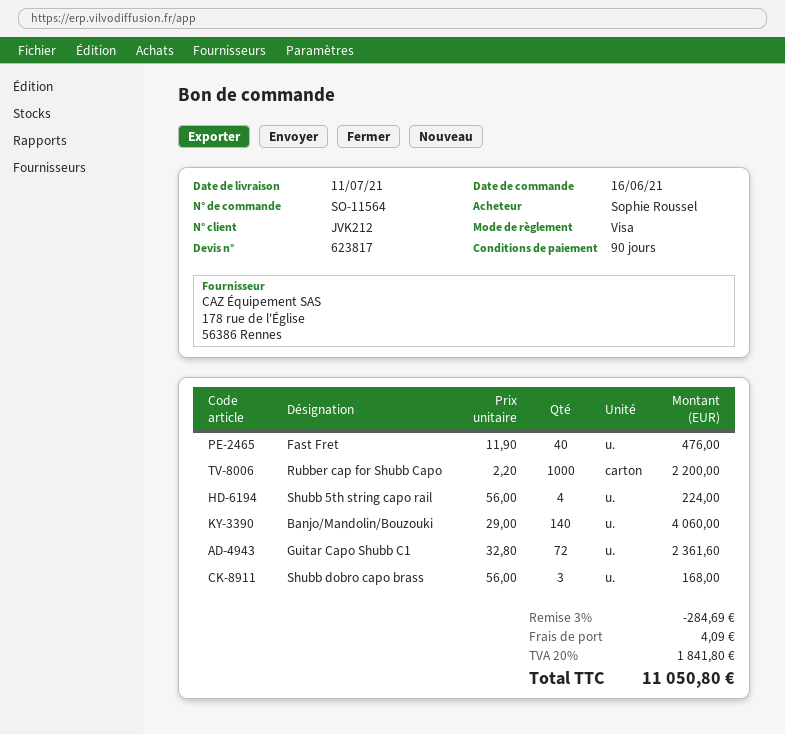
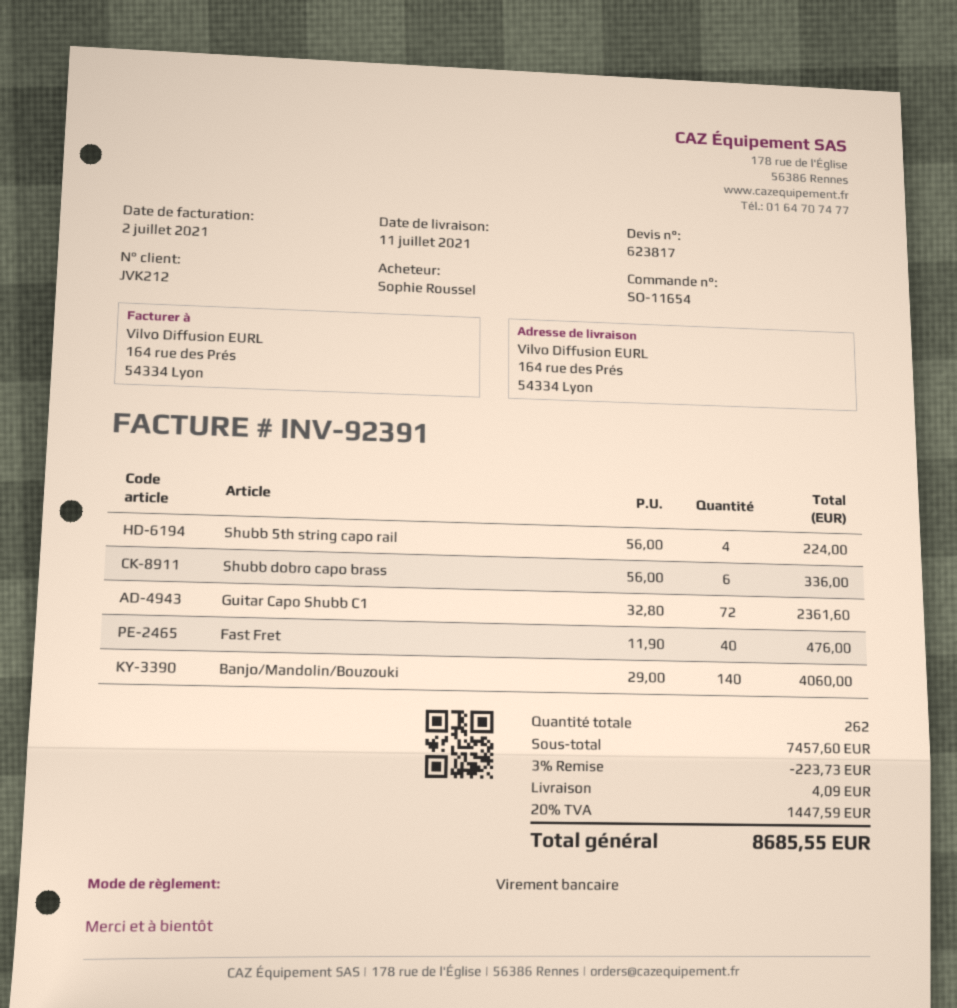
order number: SO-11564 -> SO-11654
payment method: Visa -> bank transfer
Rubber cap for Shubb Capo: 1000 x 2.20 = 2200.00 -> none
Shubb dobro capo brass: 3 x 56.00 = 168.00 -> 6 x 56.00 = 336.00
discount: 3% = 284.69 -> 3% = 223.73
tax: 20% = 1841.80 -> 20% = 1447.59
total: 11050.80 -> 8685.55

